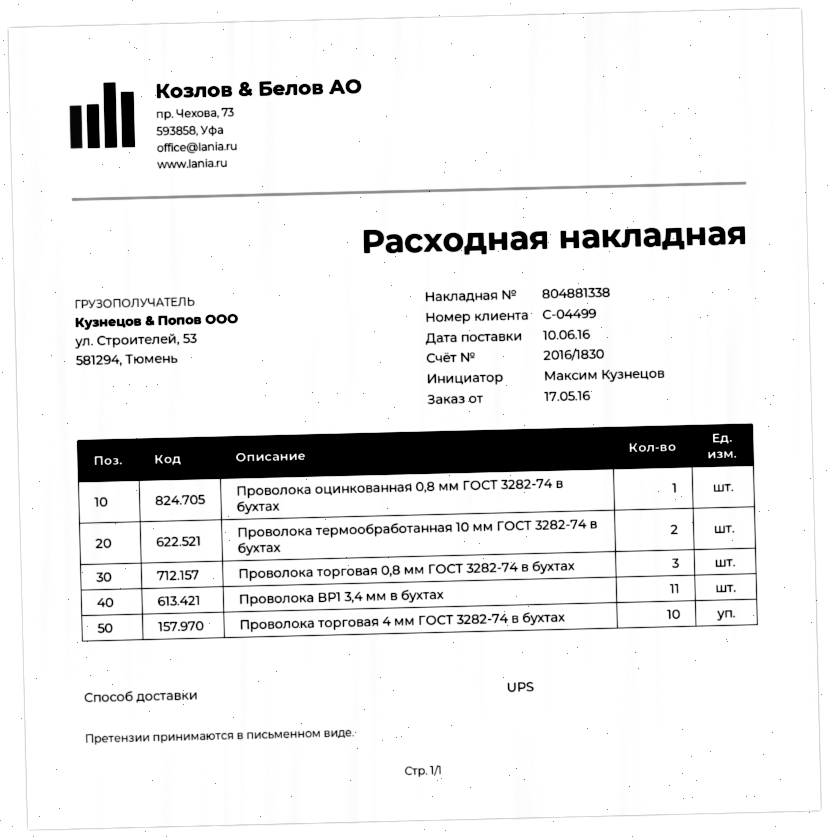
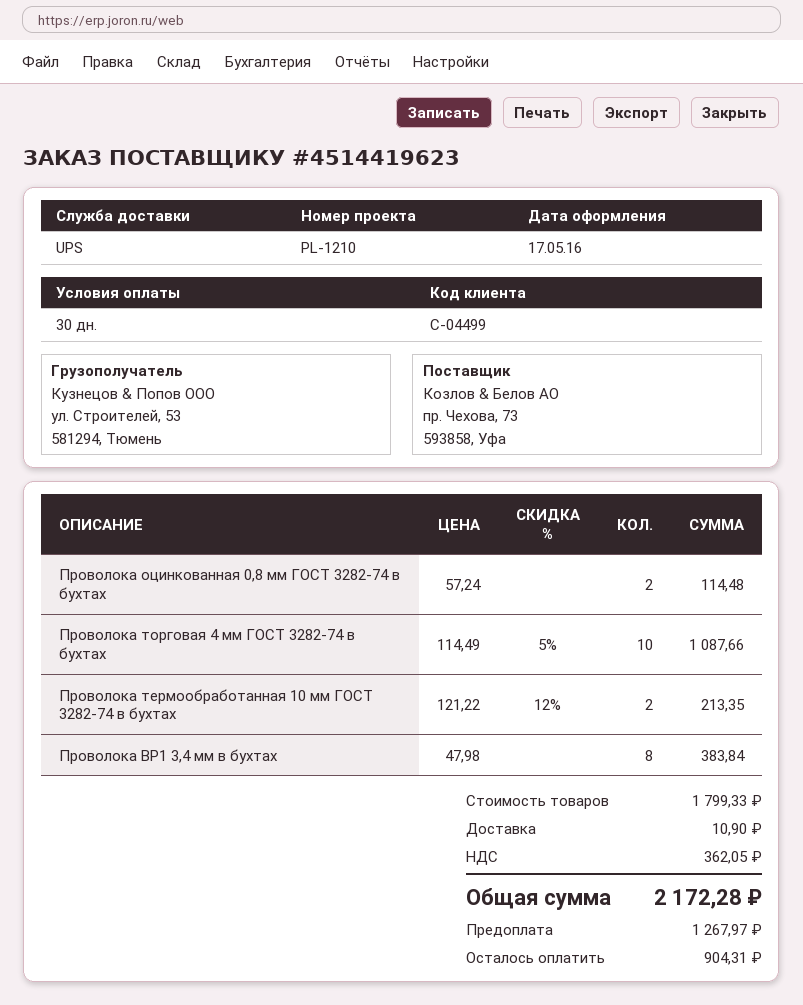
Проволока оцинкованная 0,8 мм ГОСТ 3282-74 в бухтах: 1 -> 2
Проволока торговая 0,8 мм ГОСТ 3282-74 в бухтах: 3 -> none
Проволока ВР1 3,4 мм в бухтах: 11 -> 8

